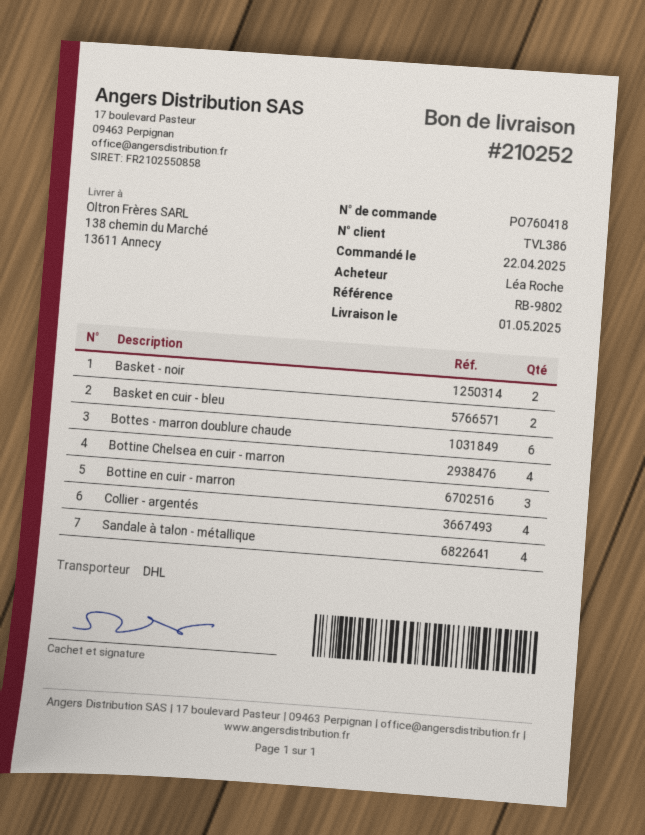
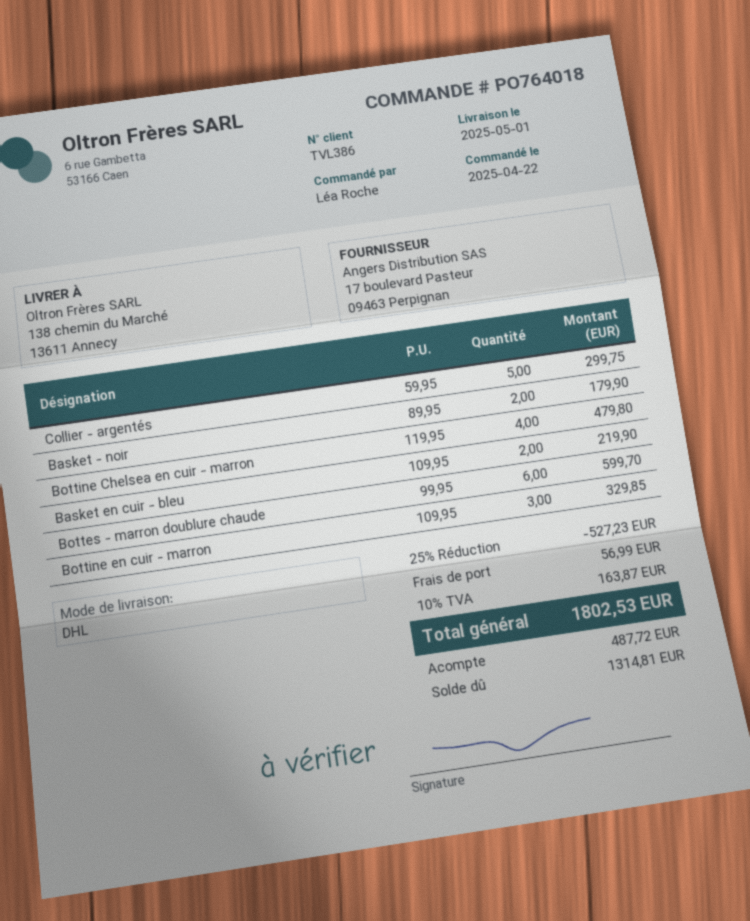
order number: PO760418 -> PO764018
Collier - argentés: 4 -> 5
Sandale à talon - métallique: 4 -> none

